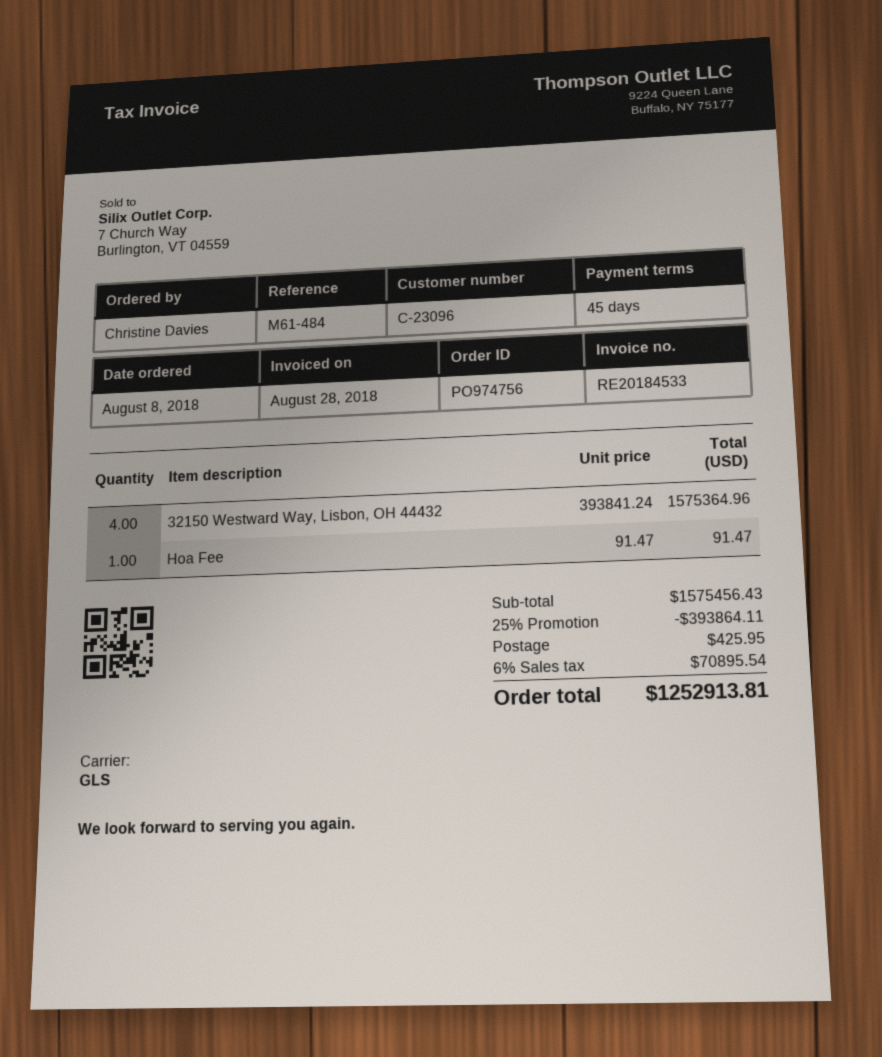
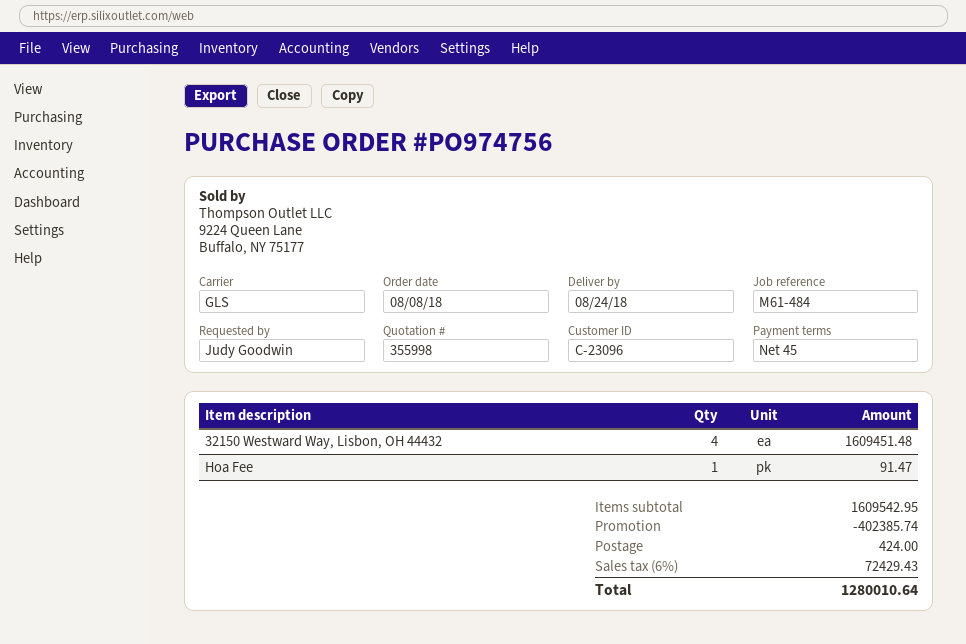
ordered by: Christine Davies -> Judy Goodwin
32150 Westward Way, Lisbon, OH 44432: 4 for 1575364.96 -> 4 for 1609451.48
subtotal: 1575456.43 -> 1609542.95
discount: 393864.11 -> 402385.74
shipping: 425.95 -> 424.00
tax: 6% = 70895.54 -> 6% = 72429.43
total: 1252913.81 -> 1280010.64

